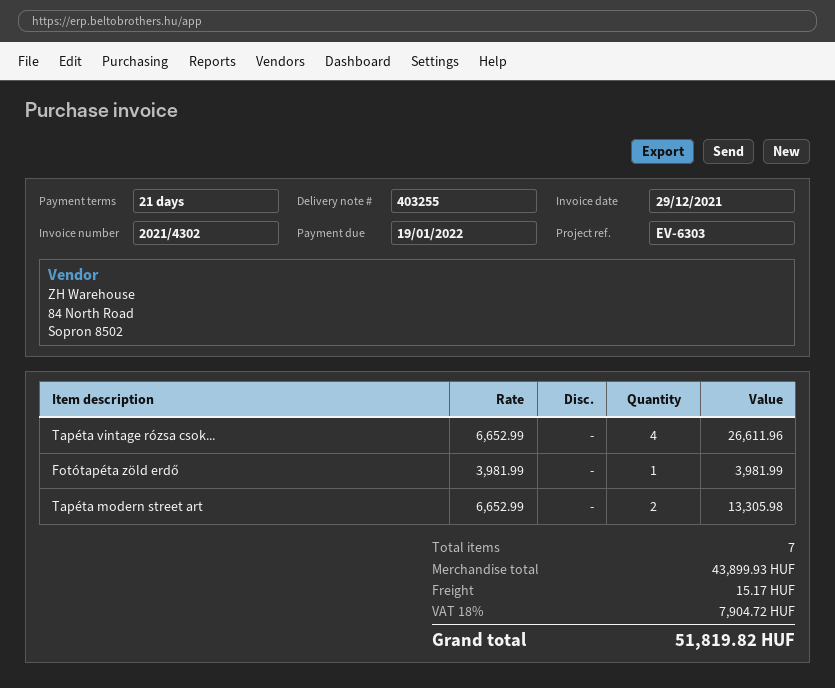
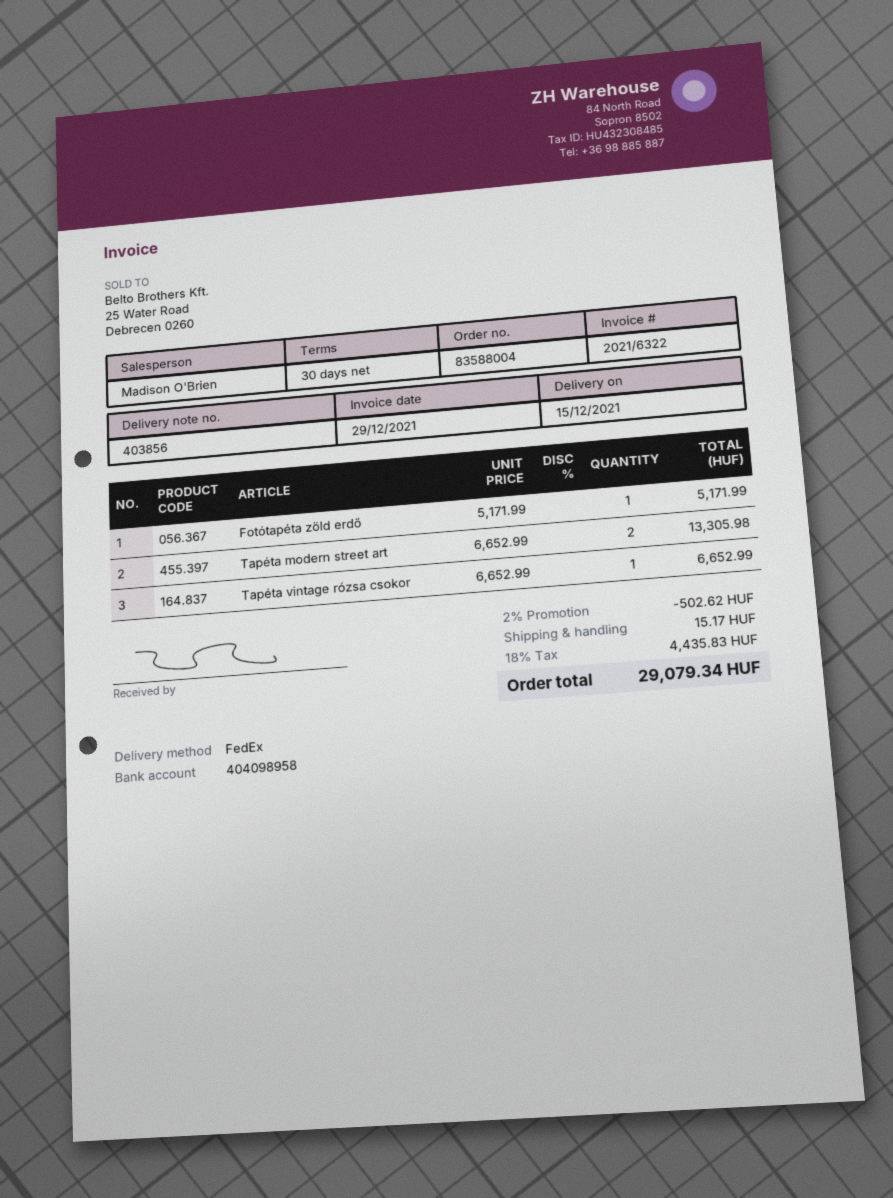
delivery note number: 403255 -> 403856
invoice number: 2021/4302 -> 2021/6322
payment terms: 21 days -> 30 days
Tapéta vintage rózsa csok...: 4 x 6652.99 = 26611.96 -> 1 x 6652.99 = 6652.99
Fotótapéta zöld erdő: 1 x 3981.99 = 3981.99 -> 1 x 5171.99 = 5171.99
discount: none -> 2% = 502.62
tax: 18% = 7904.72 -> 18% = 4435.83
total: 51819.82 -> 29079.34

